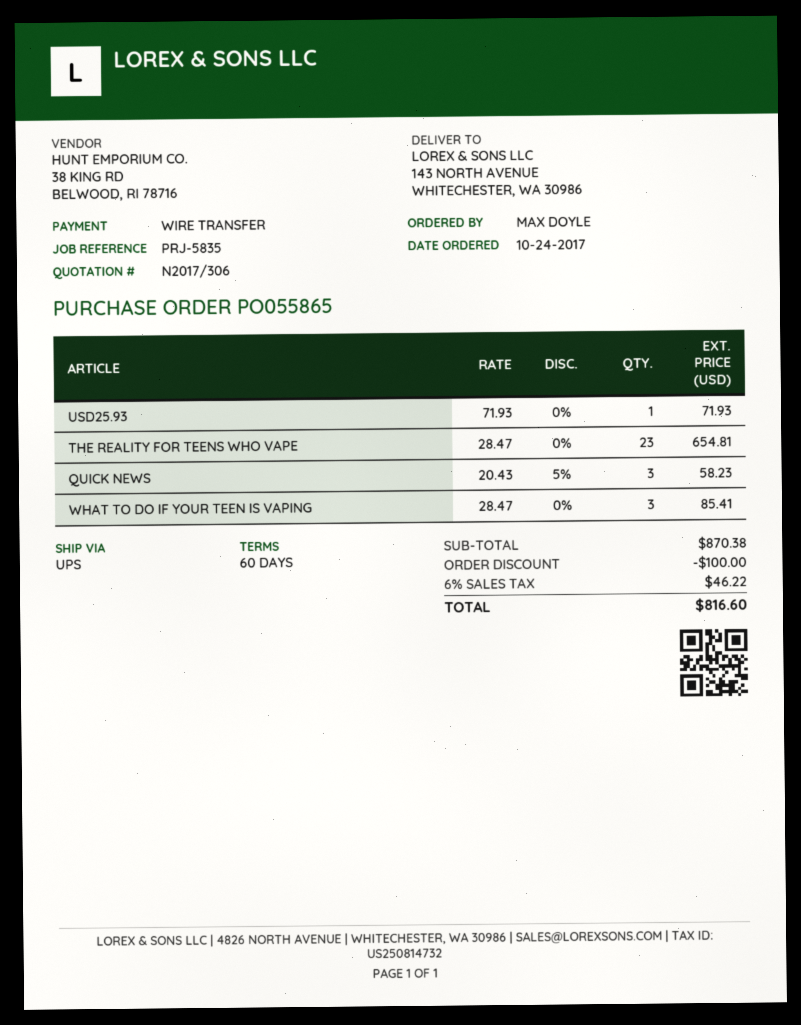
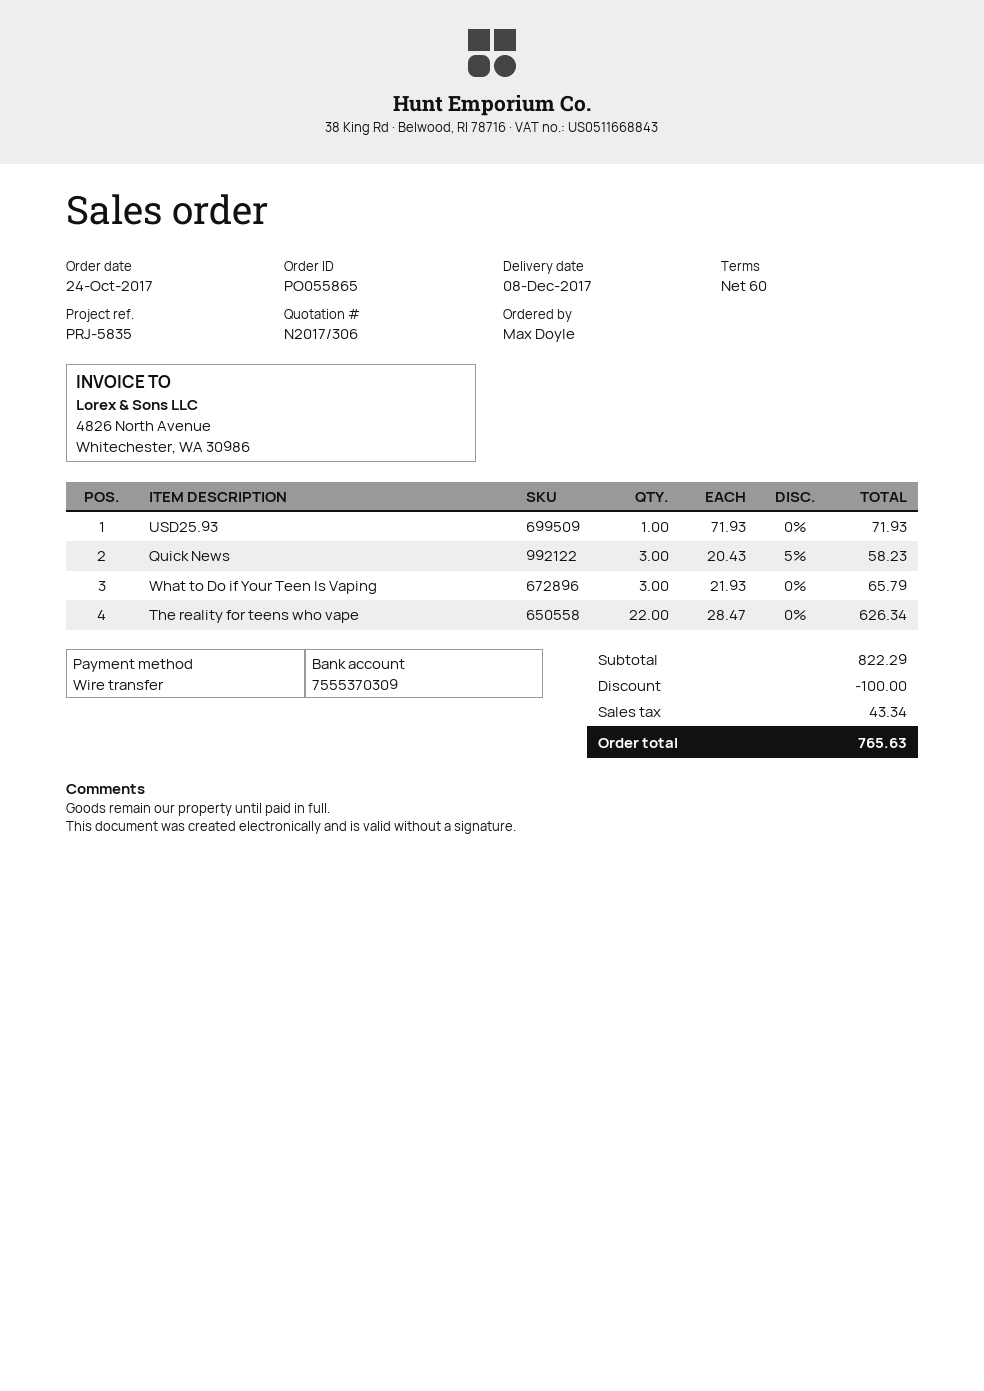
THE REALITY FOR TEENS WHO VAPE: 23 x 28.47 = 654.81 -> 22 x 28.47 = 626.34
WHAT TO DO IF YOUR TEEN IS VAPING: 3 x 28.47 = 85.41 -> 3 x 21.93 = 65.79
subtotal: 870.38 -> 822.29
tax: 46.22 -> 43.34
total: 816.60 -> 765.63

